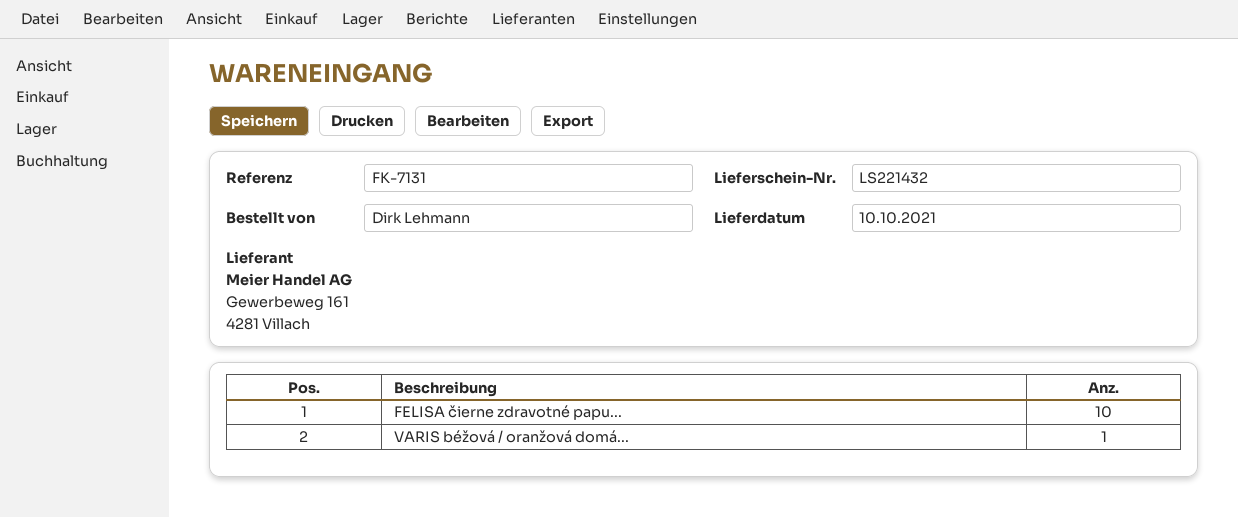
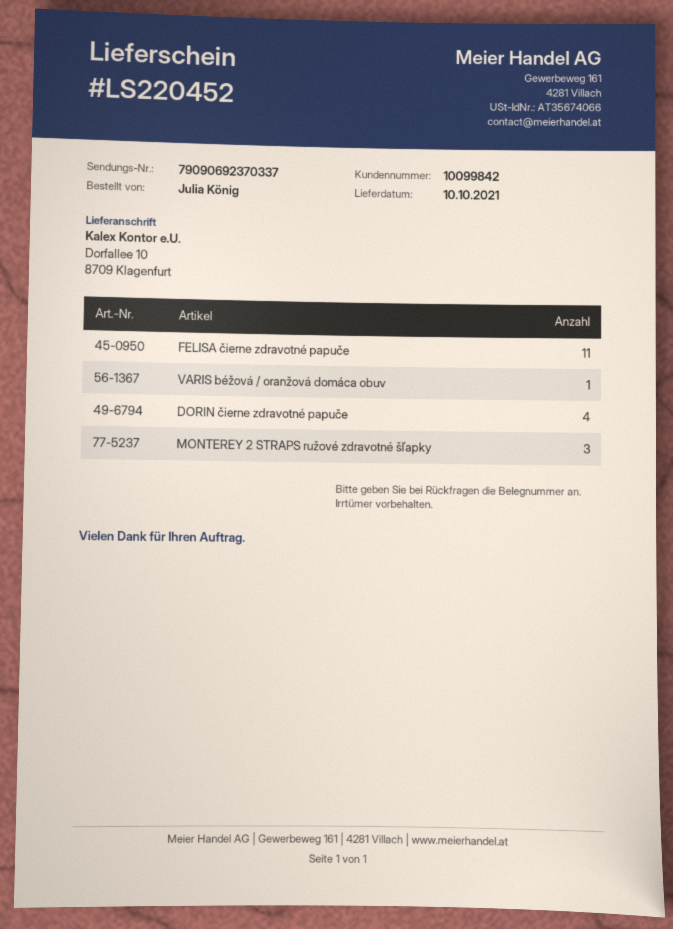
delivery note number: LS221432 -> LS220452
ordered by: Dirk Lehmann -> Julia König
FELISA čierne zdravotné papu...: 10 -> 11
DORIN čierne zdravotné papuče: none -> 4
MONTEREY 2 STRAPS ružové zdravotné šľapky: none -> 3

